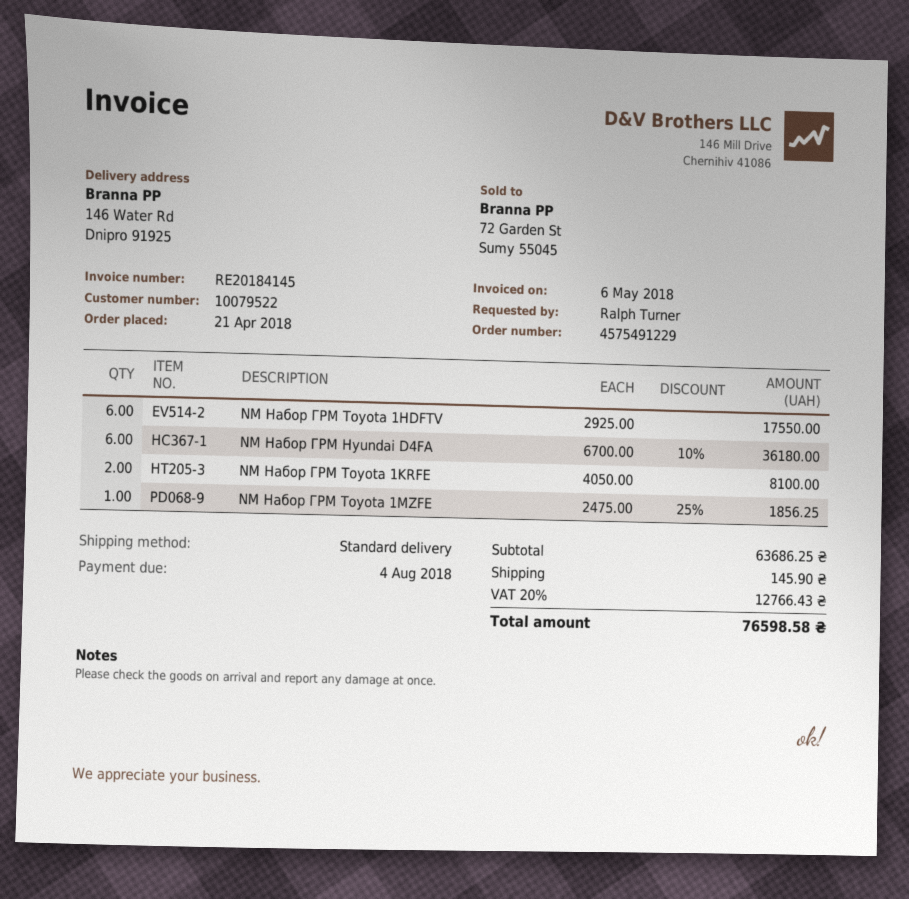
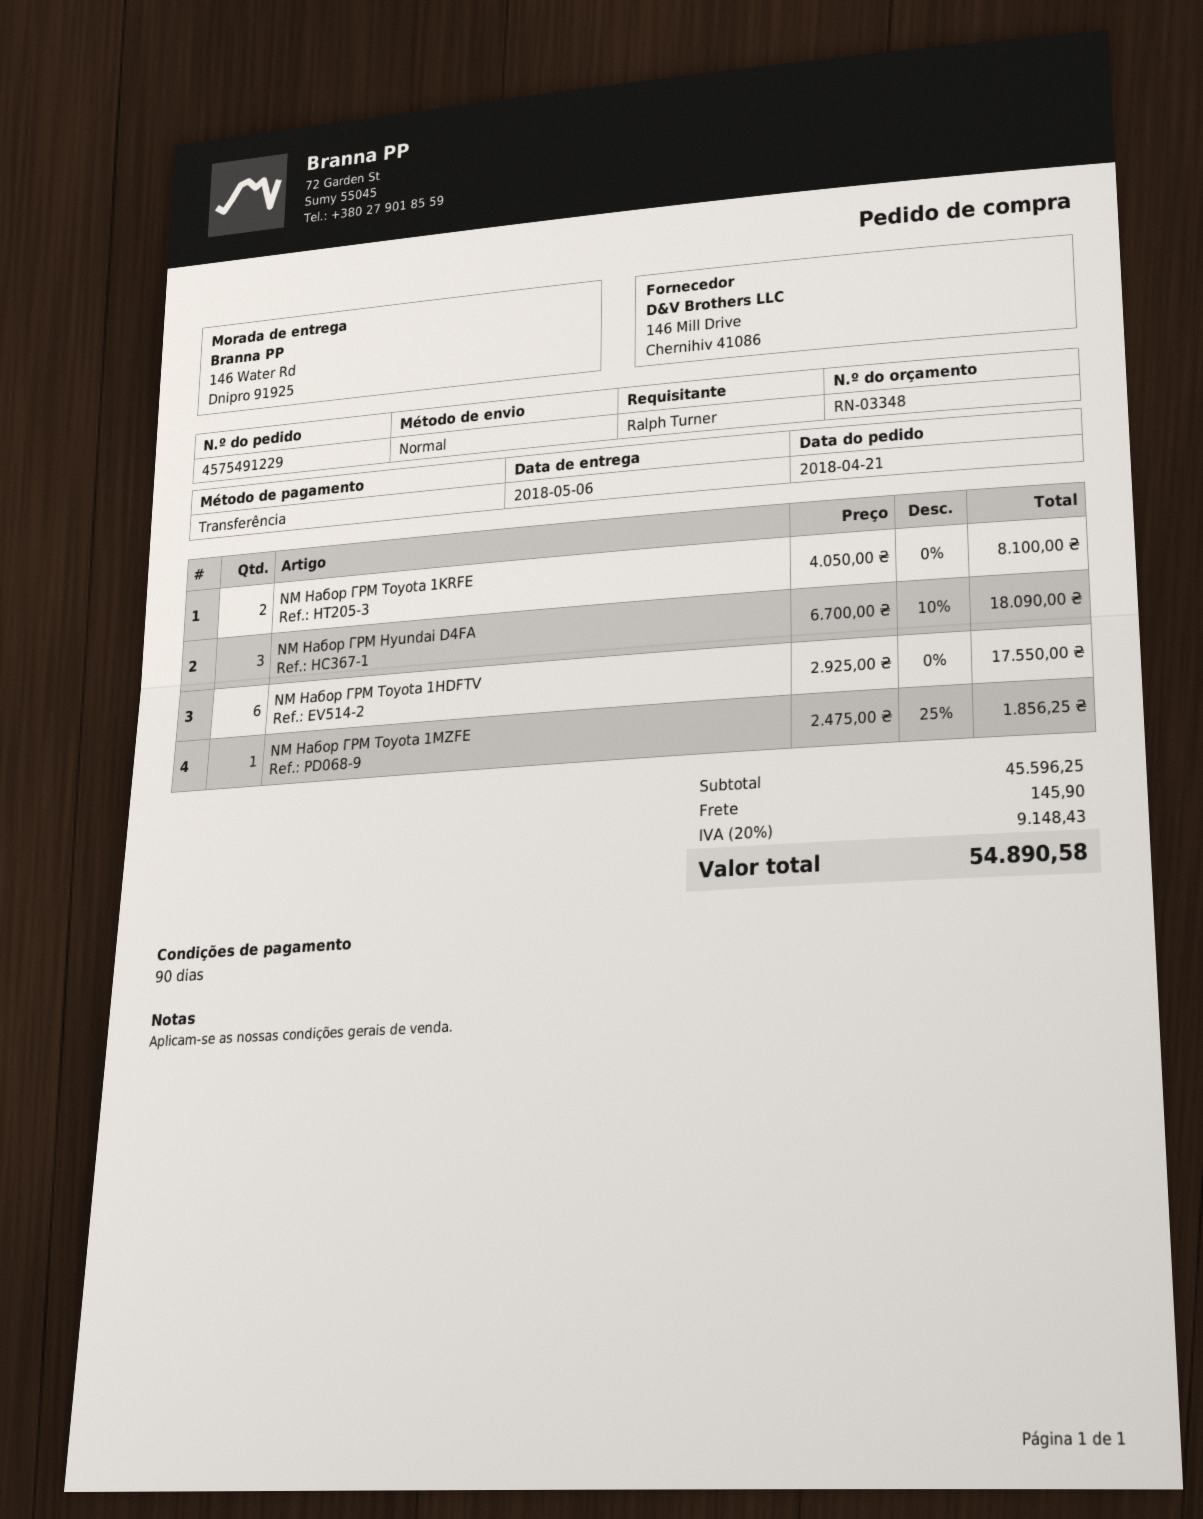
NM Набор ГРМ Hyundai D4FA: 6 x 6700.00 - 10% = 36180.00 -> 3 x 6700.00 - 10% = 18090.00
subtotal: 63686.25 -> 45596.25
tax: 20% = 12766.43 -> 20% = 9148.43
total: 76598.58 -> 54890.58

